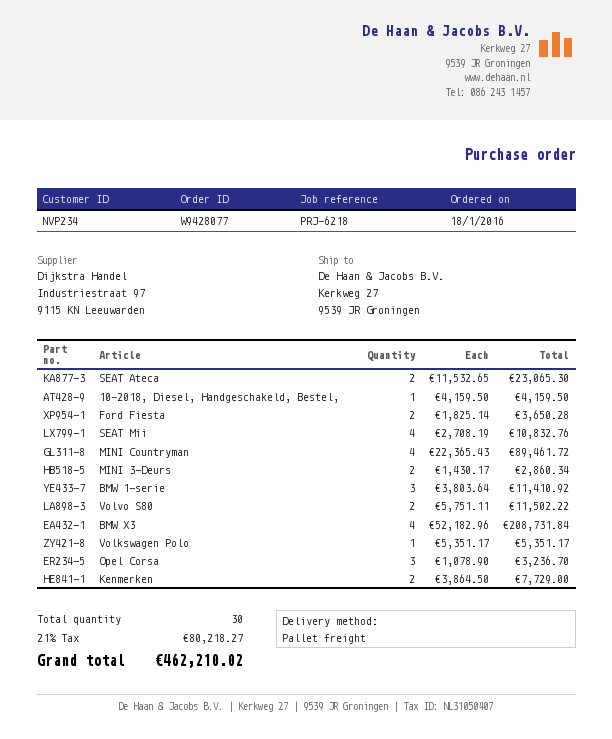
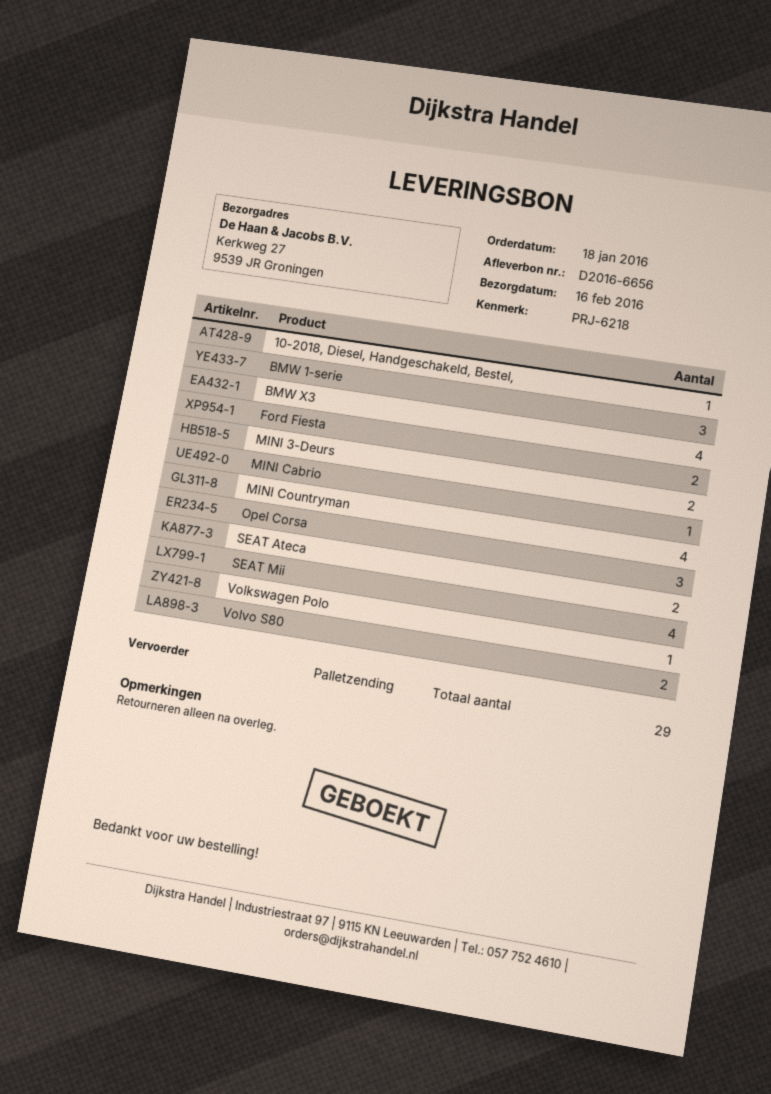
Kenmerken: 2 -> none
MINI Cabrio: none -> 1
total quantity: 30 -> 29

